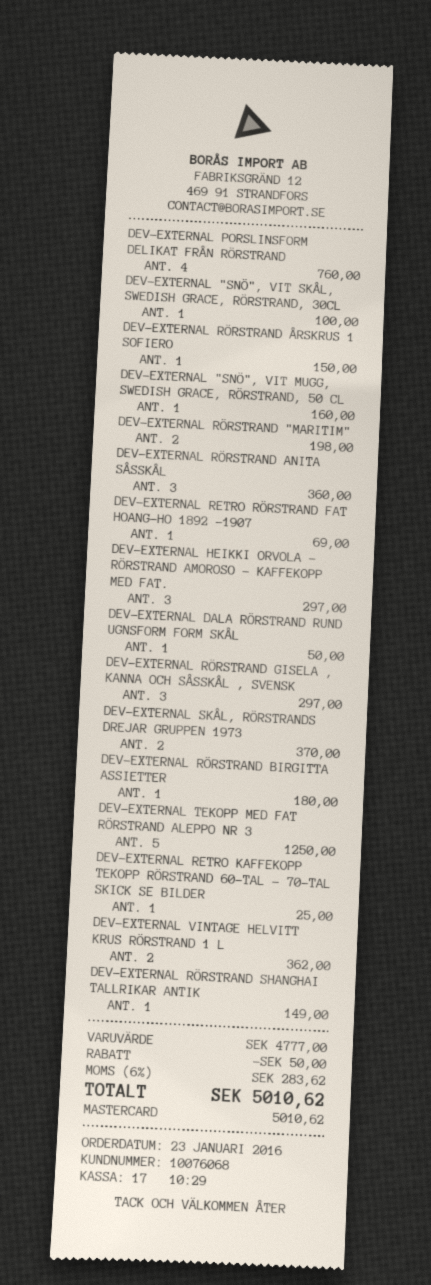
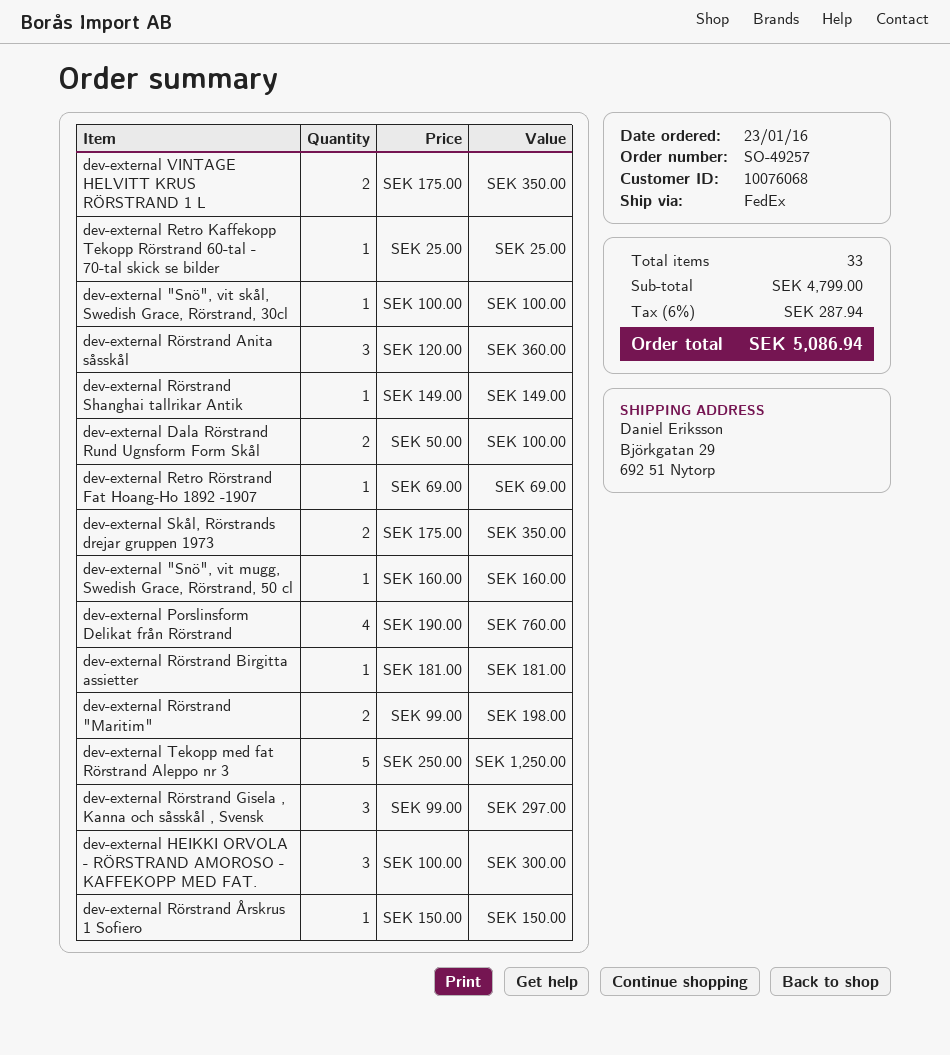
DEV-EXTERNAL HEIKKI ORVOLA - RÖRSTRAND AMOROSO - KAFFEKOPP MED FAT.: 3 for 297.00 -> 3 for 300.00
DEV-EXTERNAL DALA RÖRSTRAND RUND UGNSFORM FORM SKÅL: 1 for 50.00 -> 2 for 100.00
DEV-EXTERNAL SKÅL, RÖRSTRANDS DREJAR GRUPPEN 1973: 2 for 370.00 -> 2 for 350.00
DEV-EXTERNAL RÖRSTRAND BIRGITTA ASSIETTER: 1 for 180.00 -> 1 for 181.00
DEV-EXTERNAL VINTAGE HELVITT KRUS RÖRSTRAND 1 L: 2 for 362.00 -> 2 for 350.00
subtotal: 4777.00 -> 4799.00
discount: 50.00 -> none
tax: 6% = 283.62 -> 6% = 287.94
total: 5010.62 -> 5086.94

